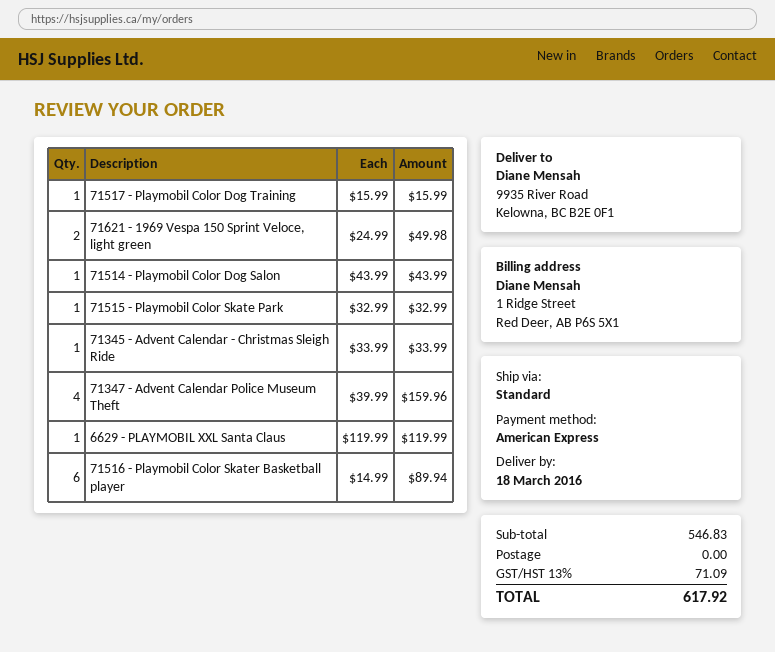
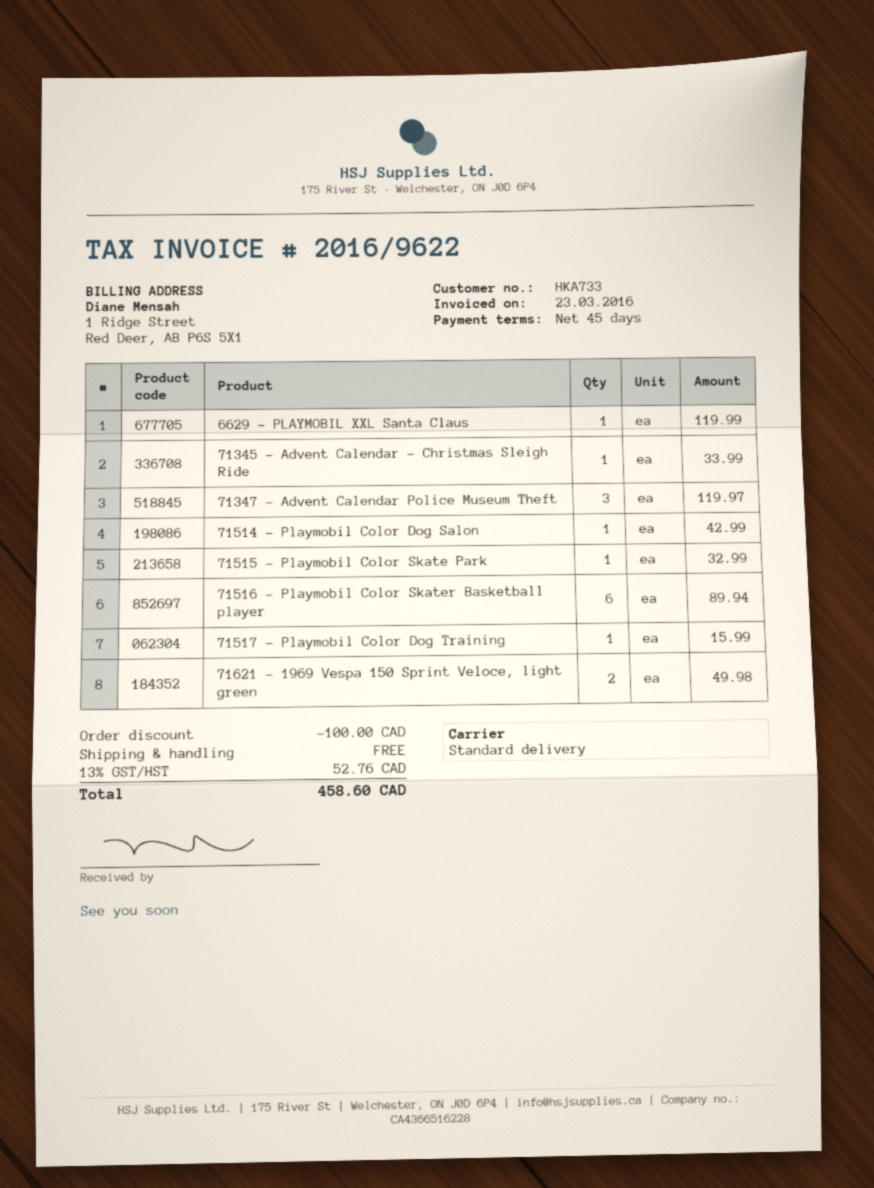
71514 - Playmobil Color Dog Salon: 1 for 43.99 -> 1 for 42.99
71347 - Advent Calendar Police Museum Theft: 4 for 159.96 -> 3 for 119.97
discount: none -> 100.00
tax: 13% = 71.09 -> 13% = 52.76
total: 617.92 -> 458.60

